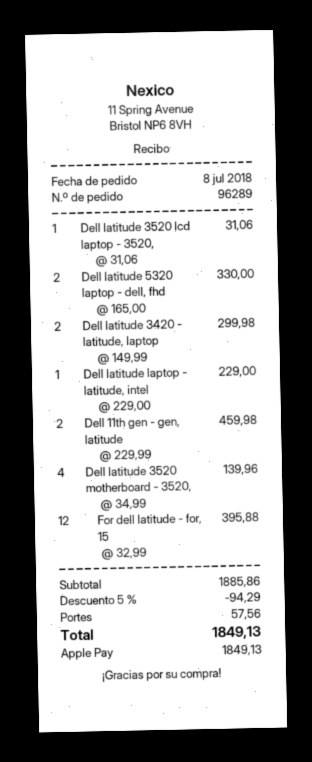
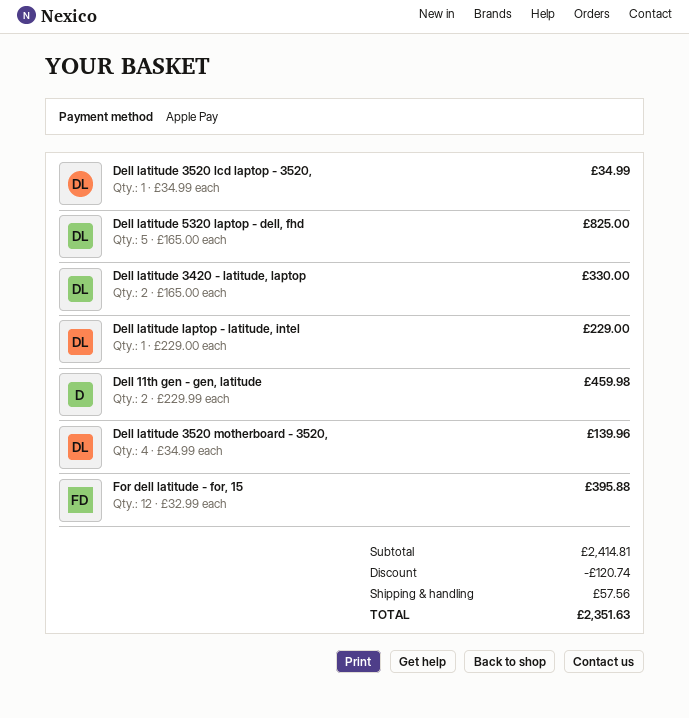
Dell latitude 3520 lcd laptop - 3520,: 1 x 31.06 = 31.06 -> 1 x 34.99 = 34.99
Dell latitude 5320 laptop - dell, fhd: 2 x 165.00 = 330.00 -> 5 x 165.00 = 825.00
Dell latitude 3420 - latitude, laptop: 2 x 149.99 = 299.98 -> 2 x 165.00 = 330.00
subtotal: 1885.86 -> 2414.81
discount: 94.29 -> 120.74
total: 1849.13 -> 2351.63

